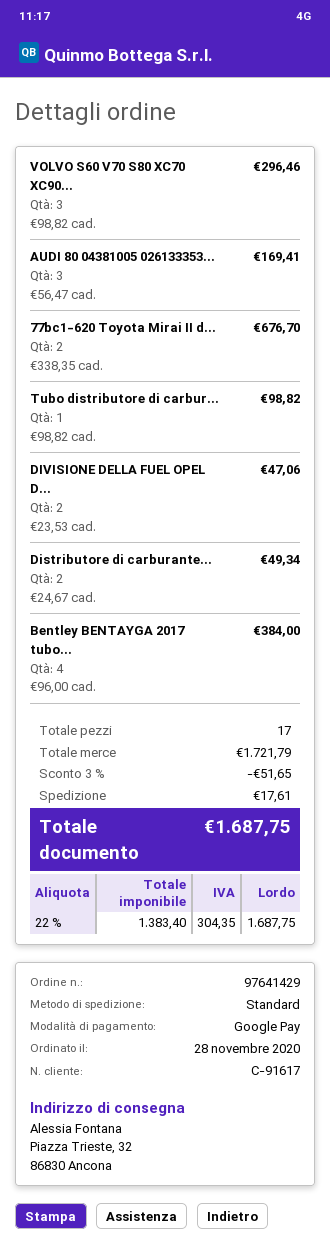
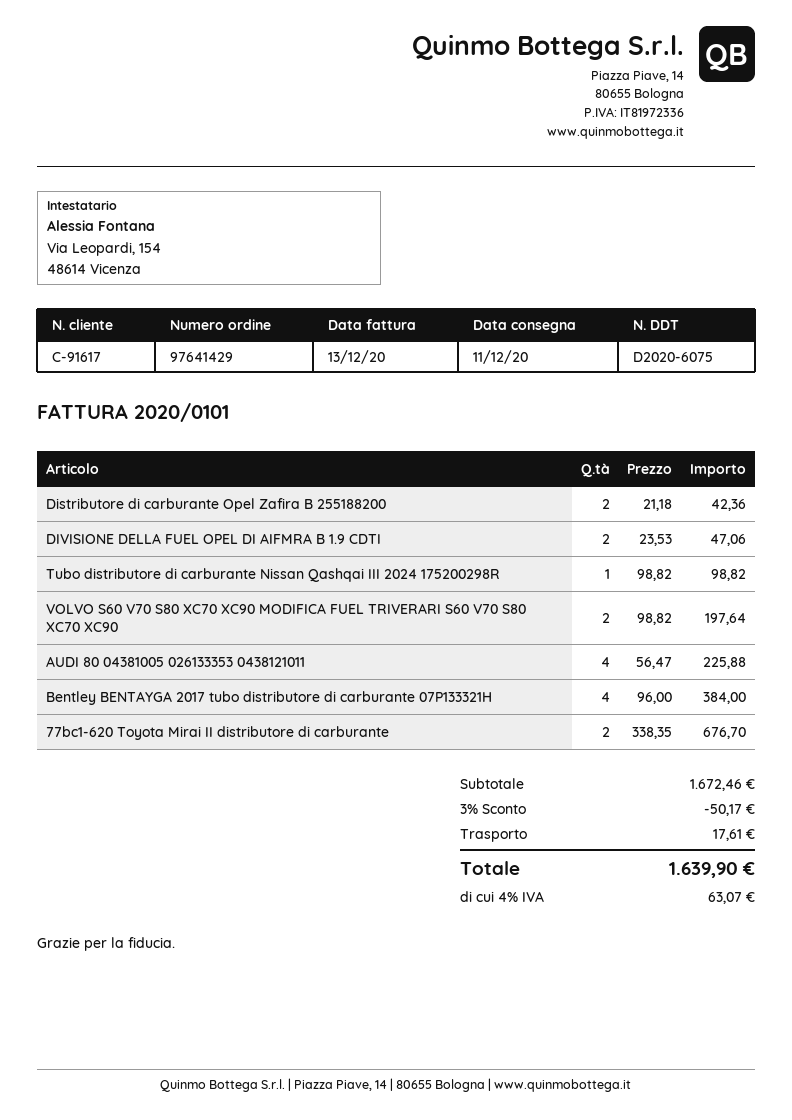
VOLVO S60 V70 S80 XC70 XC90...: 3 x 98.82 = 296.46 -> 2 x 98.82 = 197.64
AUDI 80 04381005 026133353...: 3 x 56.47 = 169.41 -> 4 x 56.47 = 225.88
Distributore di carburante...: 2 x 24.67 = 49.34 -> 2 x 21.18 = 42.36
subtotal: 1721.79 -> 1672.46
discount: 3% = 51.65 -> 3% = 50.17
tax: 22% = 304.35 -> 4% = 63.07
total: 1687.75 -> 1639.90

